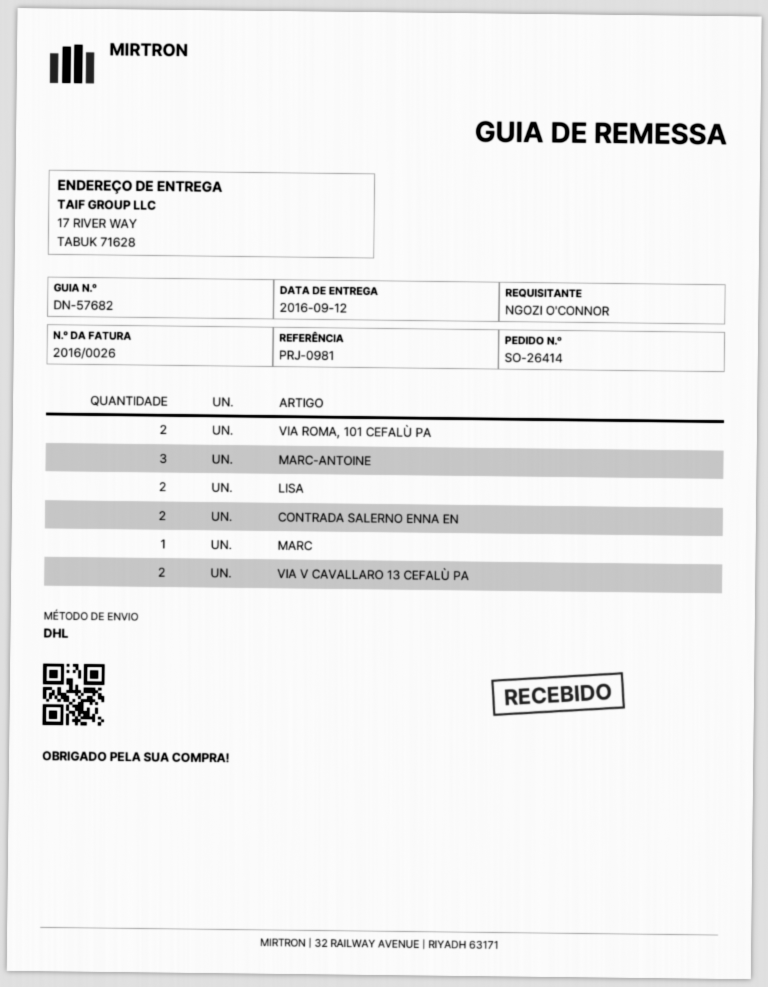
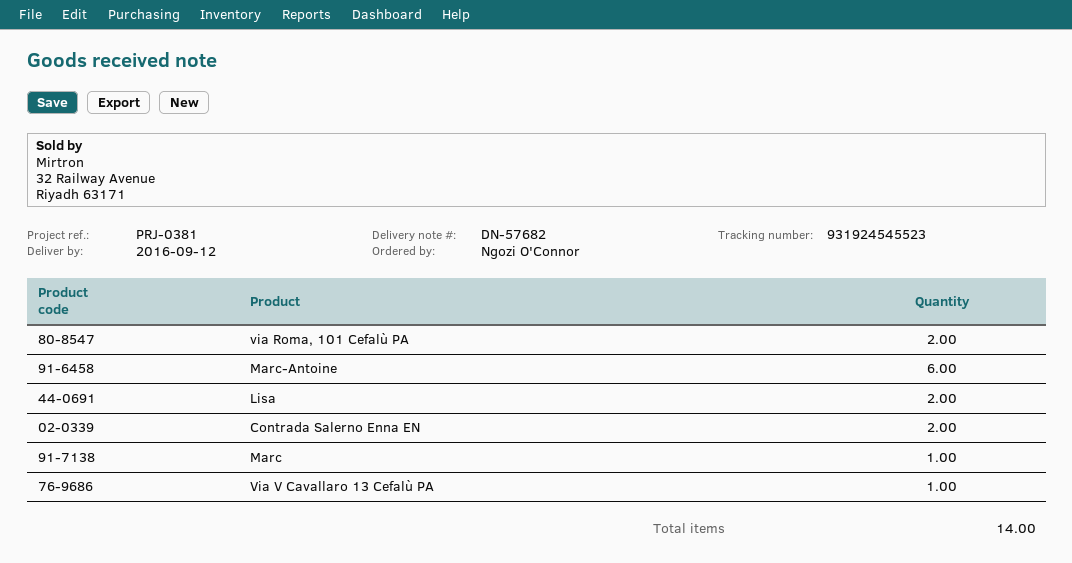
reference: PRJ-0981 -> PRJ-0381
MARC-ANTOINE: 3 -> 6
VIA V CAVALLARO 13 CEFALÙ PA: 2 -> 1

